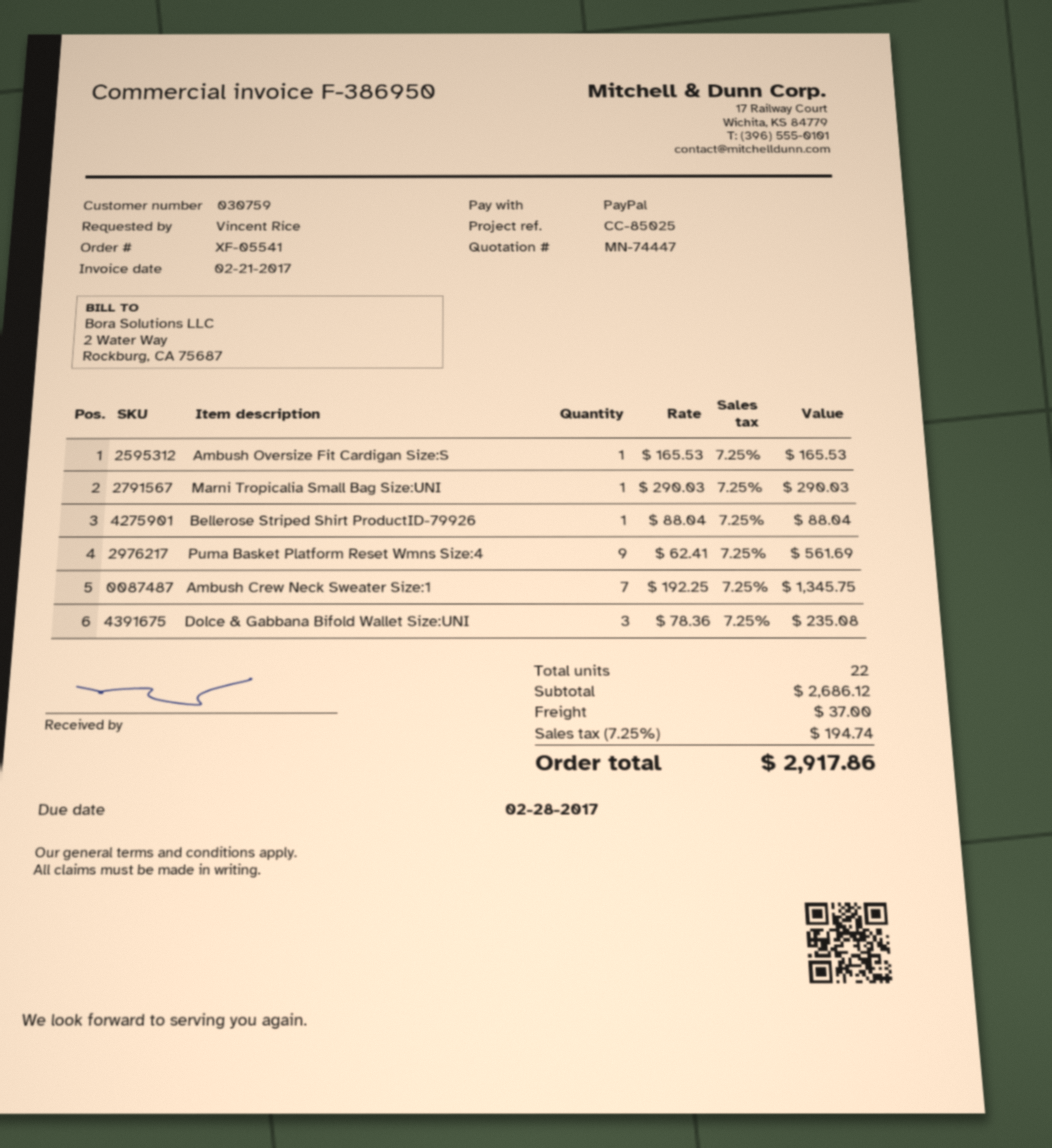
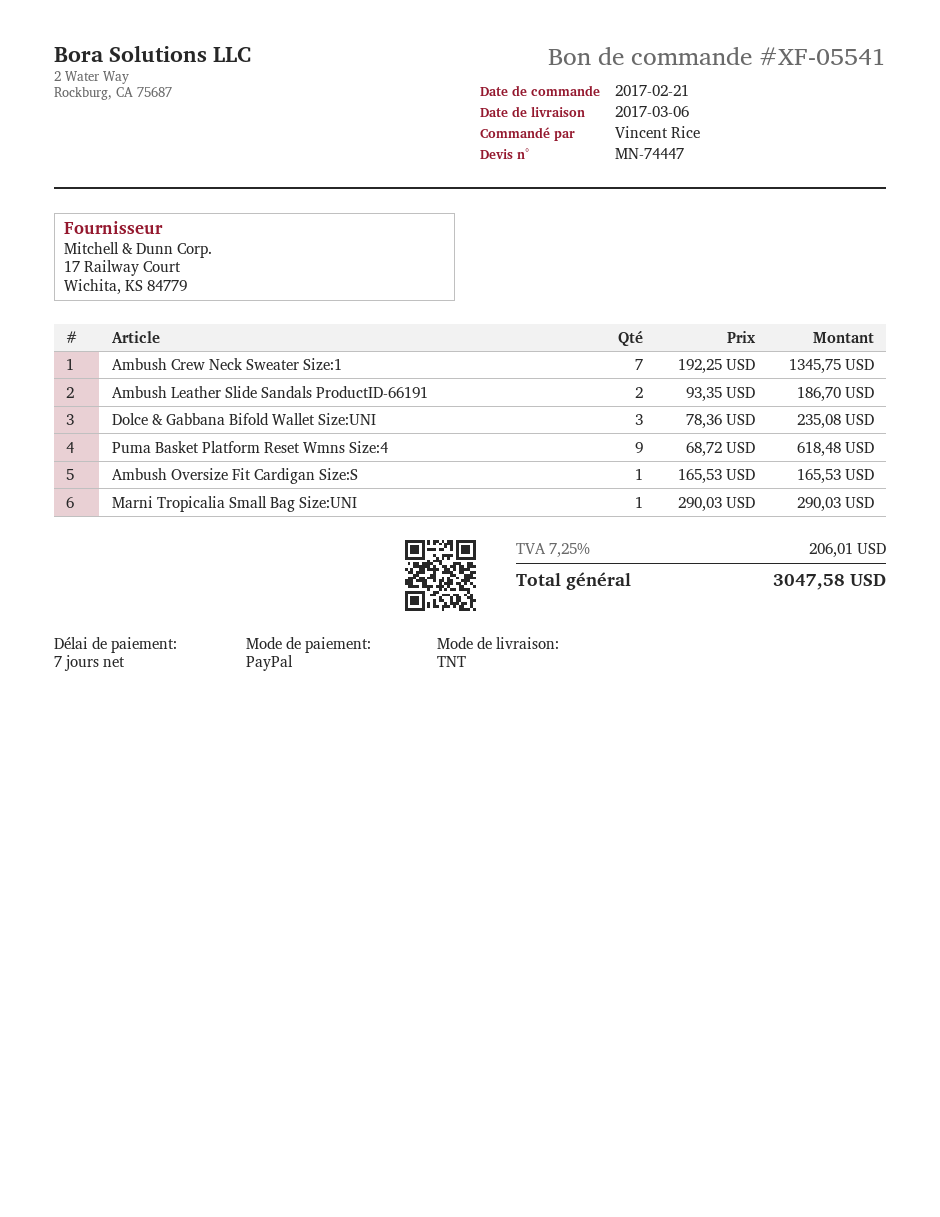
Bellerose Striped Shirt ProductID-79926: 1 x 88.04 = 88.04 -> none
Puma Basket Platform Reset Wmns Size:4: 9 x 62.41 = 561.69 -> 9 x 68.72 = 618.48
Ambush Leather Slide Sandals ProductID-66191: none -> 2 x 93.35 = 186.70
shipping: 37.00 -> none
tax: 7.25% = 194.74 -> 7.25% = 206.01
total: 2917.86 -> 3047.58

